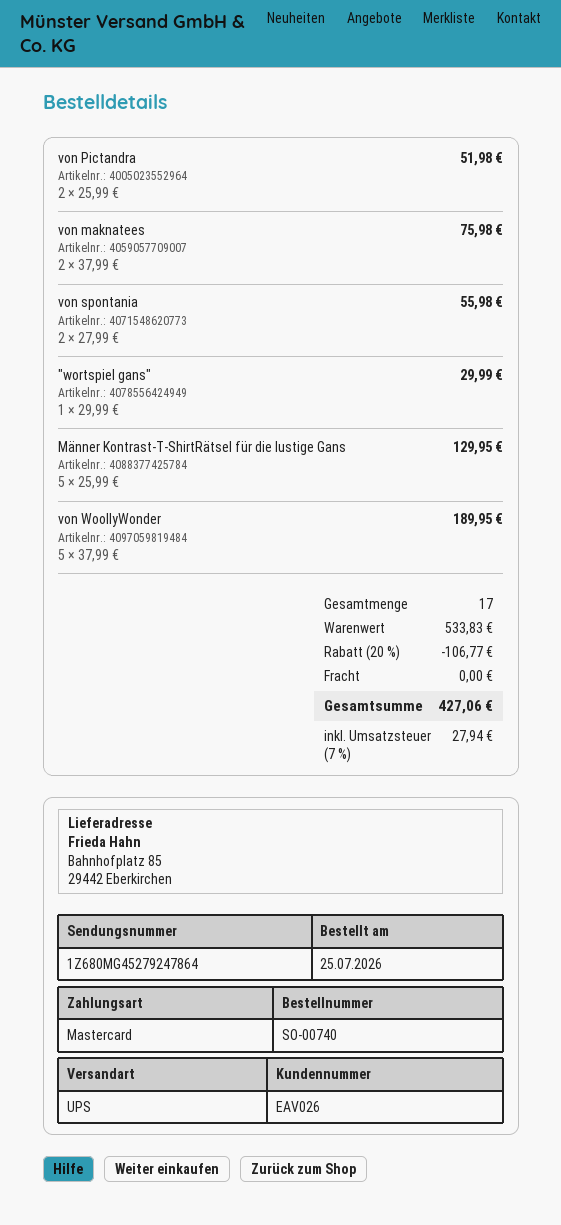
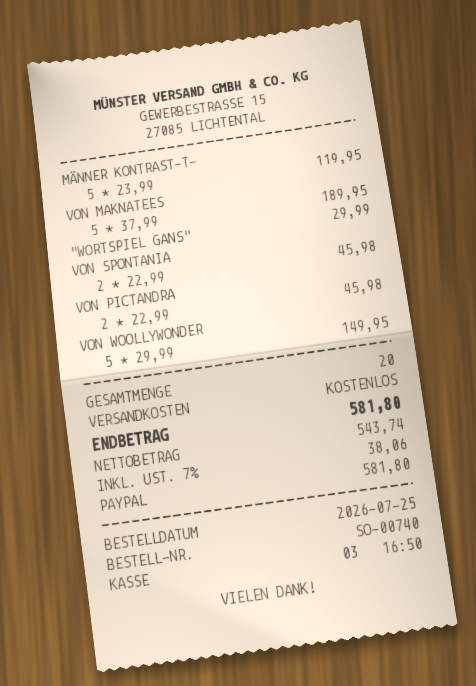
payment method: Mastercard -> PayPal
von Pictandra: 2 x 25.99 = 51.98 -> 2 x 22.99 = 45.98
von maknatees: 2 x 37.99 = 75.98 -> 5 x 37.99 = 189.95
von spontania: 2 x 27.99 = 55.98 -> 2 x 22.99 = 45.98
Männer Kontrast-T-ShirtRätsel für die lustige Gans: 5 x 25.99 = 129.95 -> 5 x 23.99 = 119.95
von WoollyWonder: 5 x 37.99 = 189.95 -> 5 x 29.99 = 149.95
total quantity: 17 -> 20
discount: 20% = 106.77 -> none
tax: 7% = 27.94 -> 7% = 38.06
total: 427.06 -> 581.80

